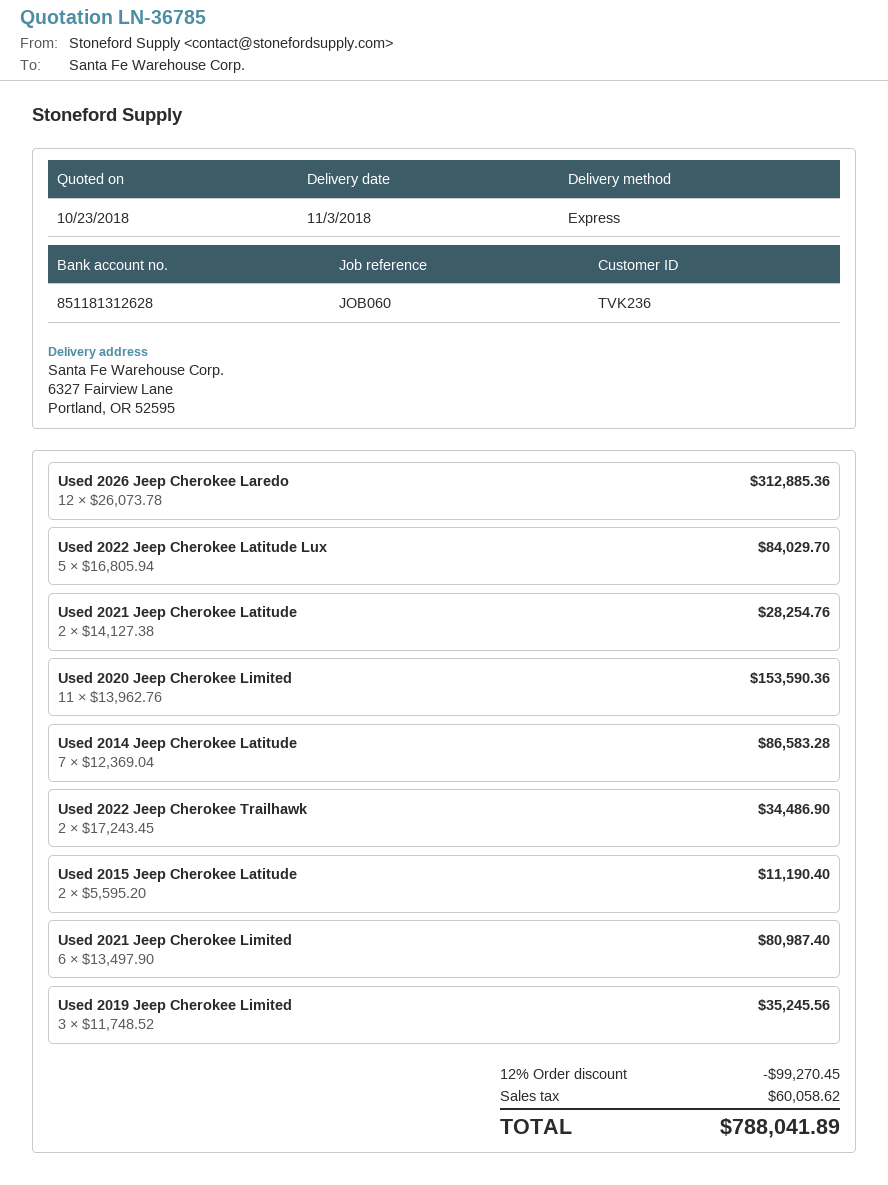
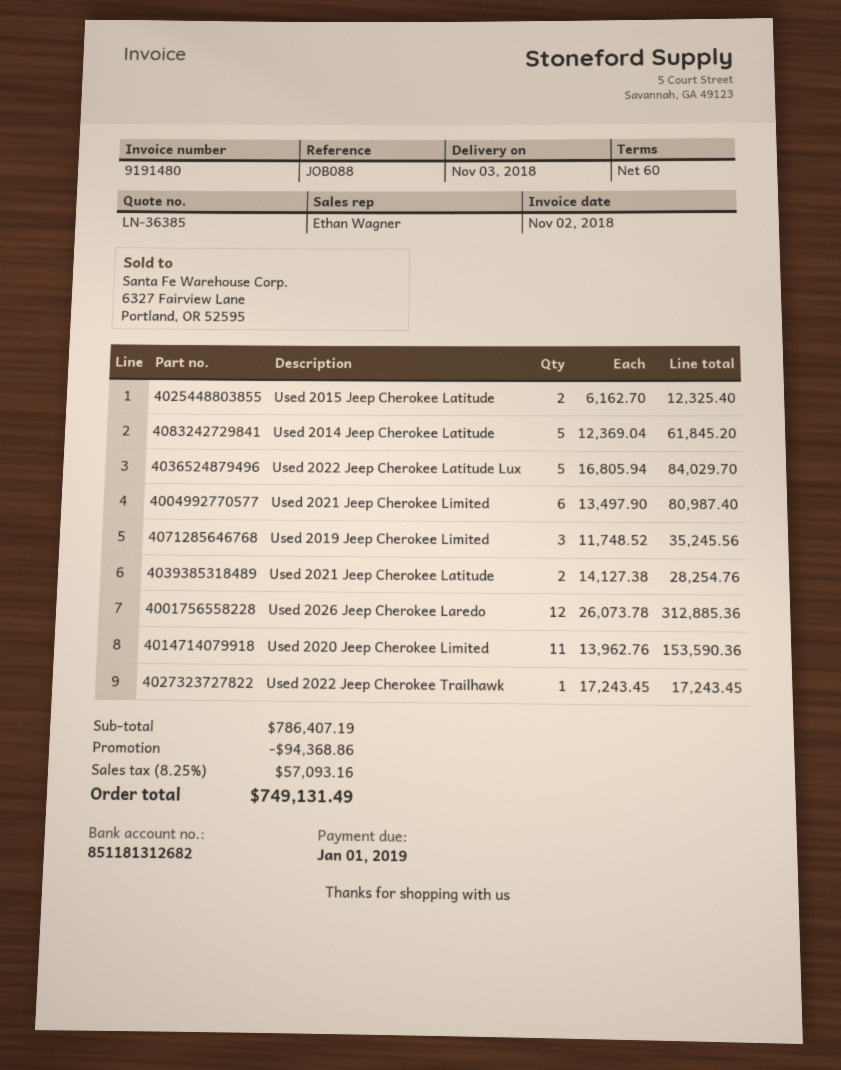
quote number: LN-36785 -> LN-36385
reference: JOB060 -> JOB088
bank account: 851181312628 -> 851181312682
Used 2014 Jeep Cherokee Latitude: 7 x 12369.04 = 86583.28 -> 5 x 12369.04 = 61845.20
Used 2022 Jeep Cherokee Trailhawk: 2 x 17243.45 = 34486.90 -> 1 x 17243.45 = 17243.45
Used 2015 Jeep Cherokee Latitude: 2 x 5595.20 = 11190.40 -> 2 x 6162.70 = 12325.40
discount: 99270.45 -> 94368.86
tax: 60058.62 -> 57093.16
total: 788041.89 -> 749131.49

